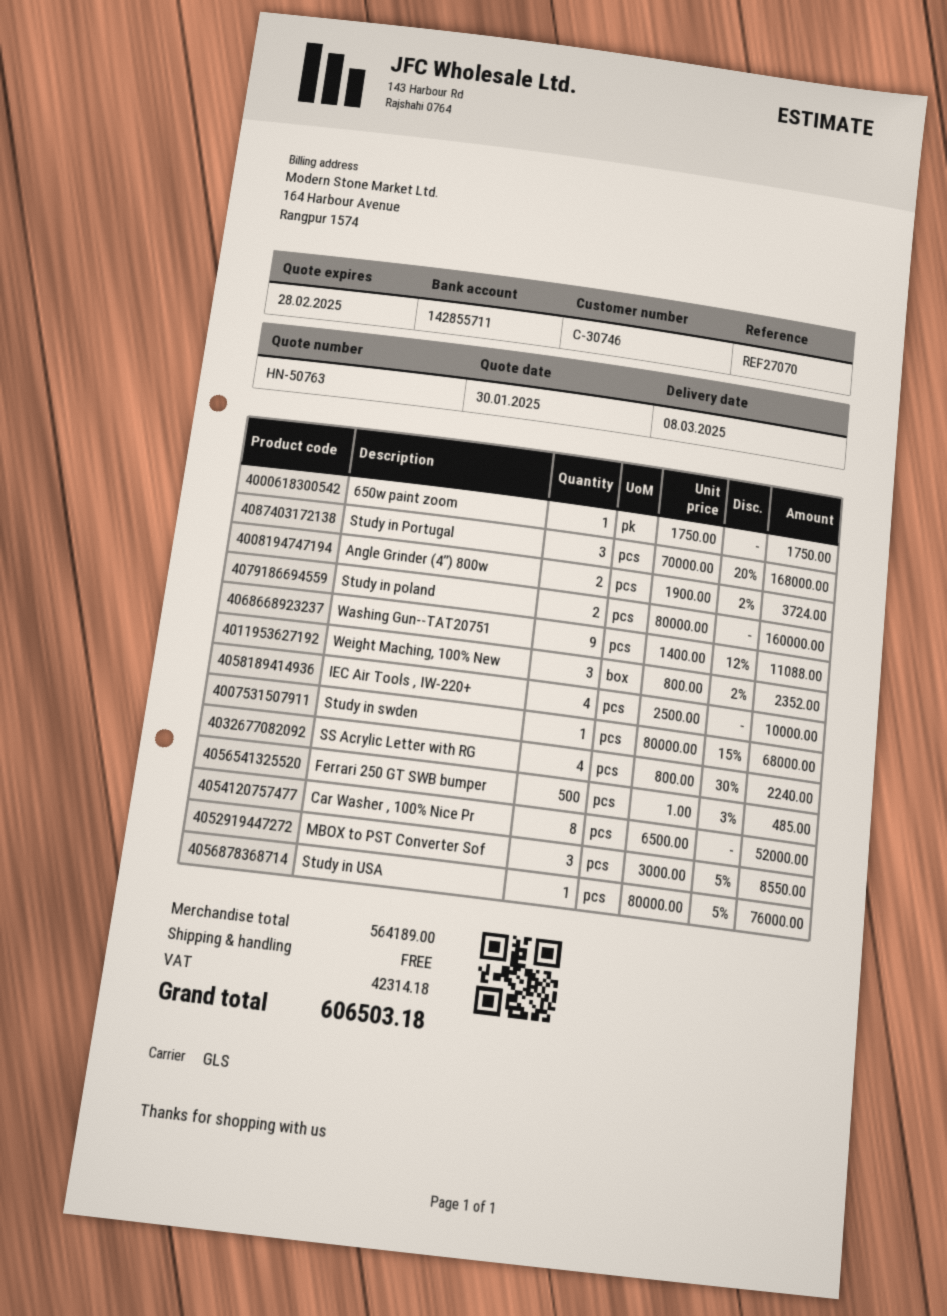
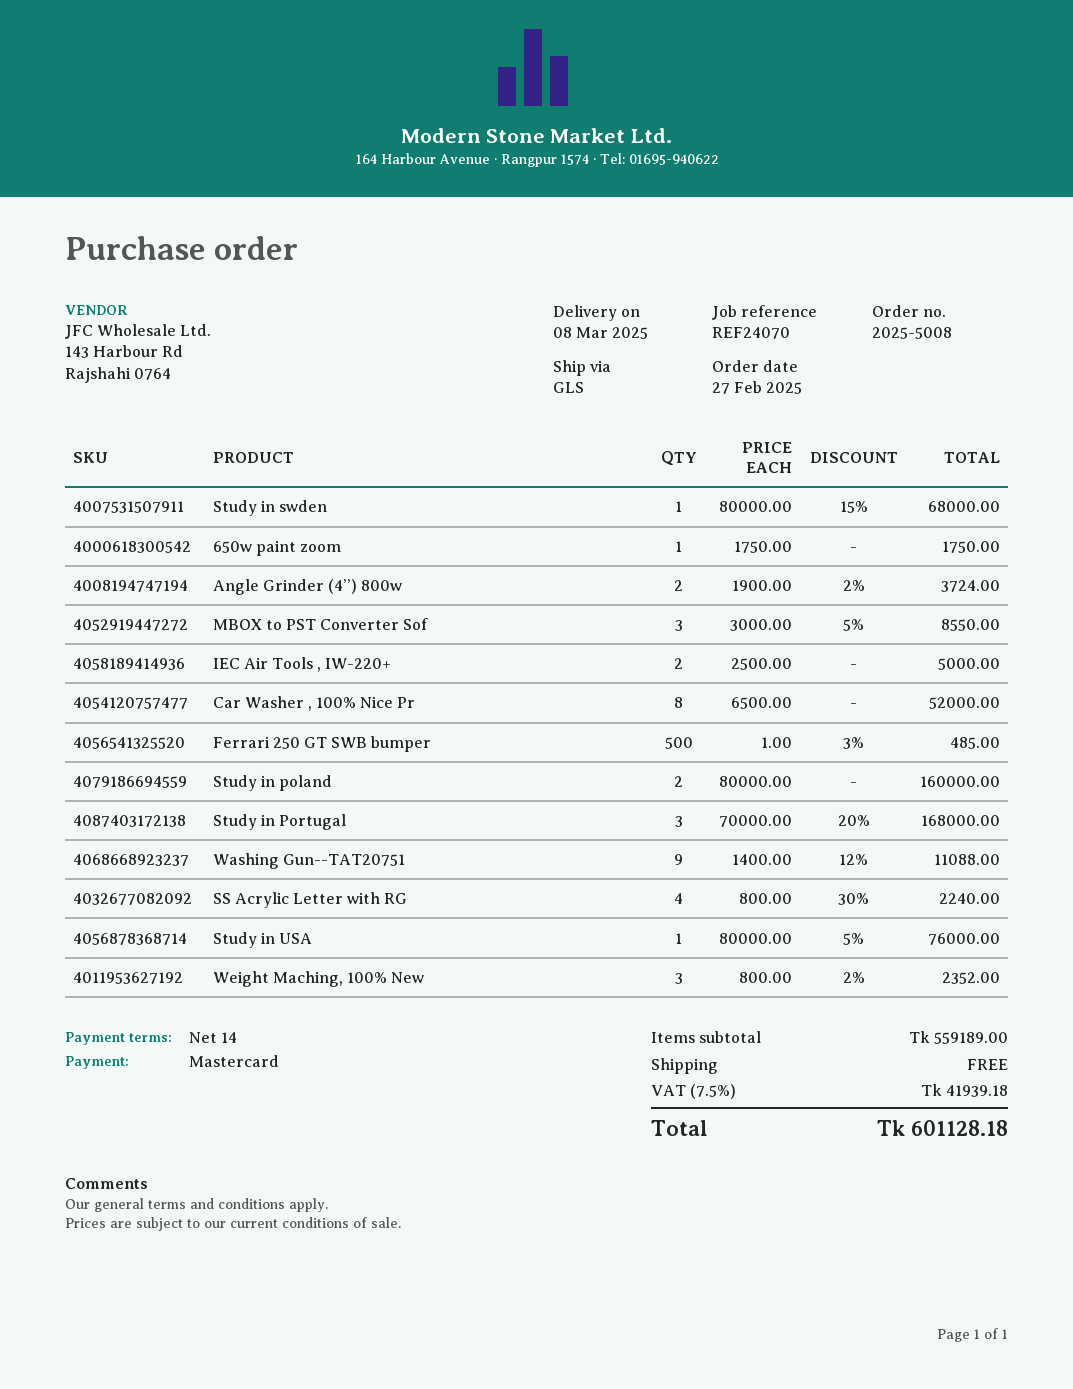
reference: REF27070 -> REF24070
IEC Air Tools , IW-220+: 4 x 2500.00 = 10000.00 -> 2 x 2500.00 = 5000.00
subtotal: 564189.00 -> 559189.00
tax: 42314.18 -> 41939.18
total: 606503.18 -> 601128.18

